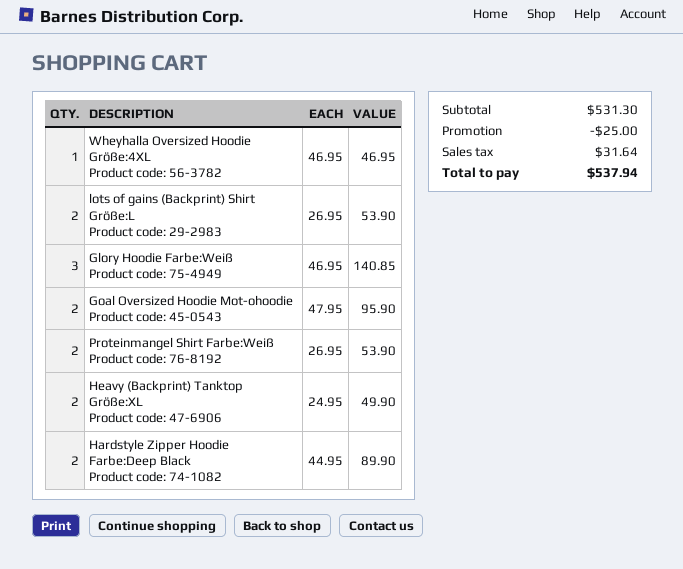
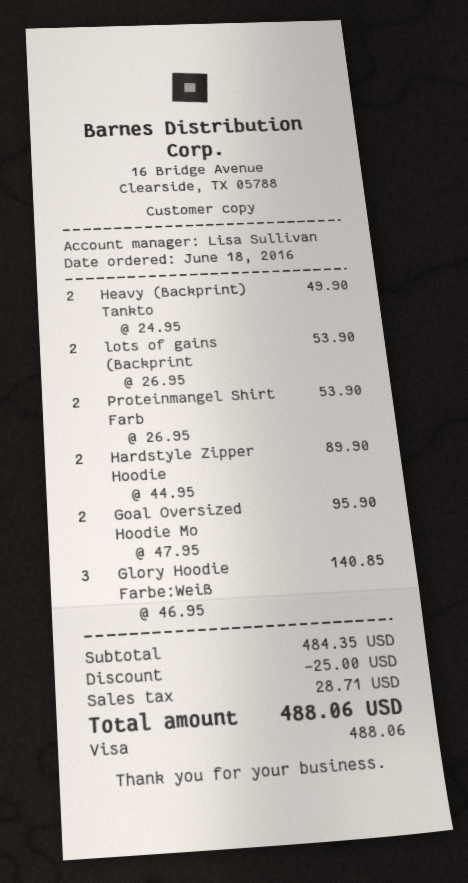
Wheyhalla Oversized Hoodie Größe:4XL: 1 x 46.95 = 46.95 -> none
subtotal: 531.30 -> 484.35
tax: 31.64 -> 28.71
total: 537.94 -> 488.06

